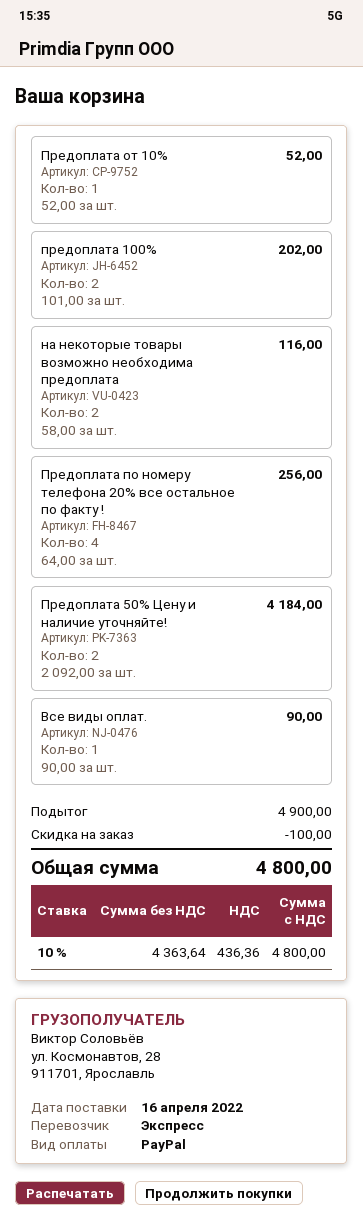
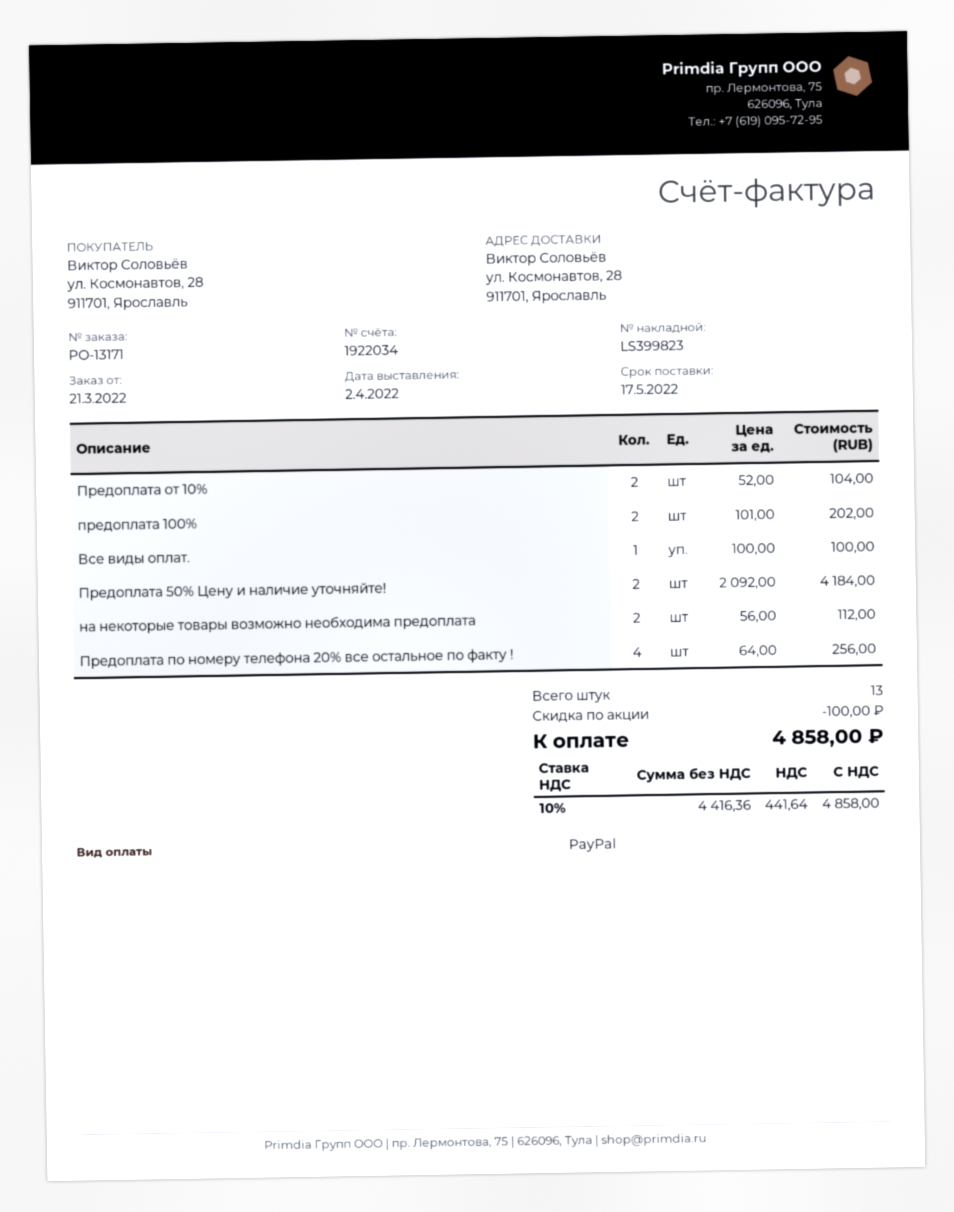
delivery date: 2022-04-16 -> 2022-05-17
Предоплата от 10%: 1 x 52.00 = 52.00 -> 2 x 52.00 = 104.00
на некоторые товары возможно необходима предоплата: 2 x 58.00 = 116.00 -> 2 x 56.00 = 112.00
Все виды оплат.: 1 x 90.00 = 90.00 -> 1 x 100.00 = 100.00
net: 4363.64 -> 4416.36
tax: 10% = 436.36 -> 10% = 441.64
total: 4800.00 -> 4858.00

